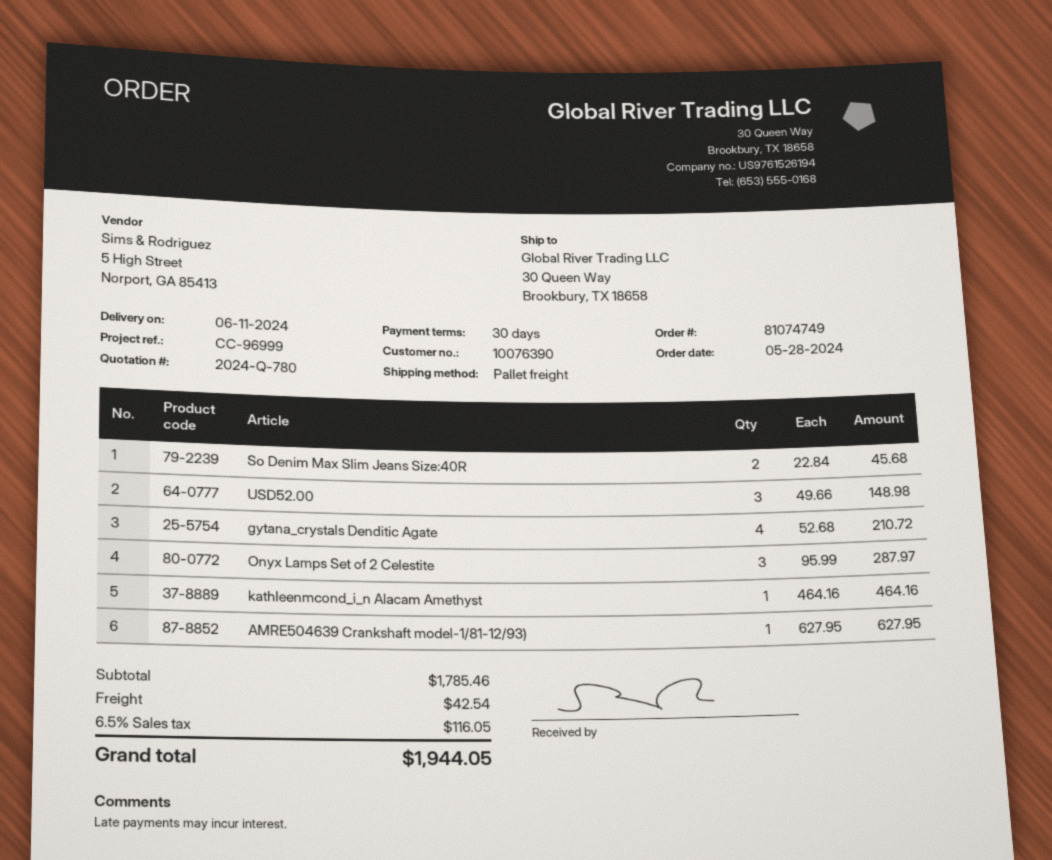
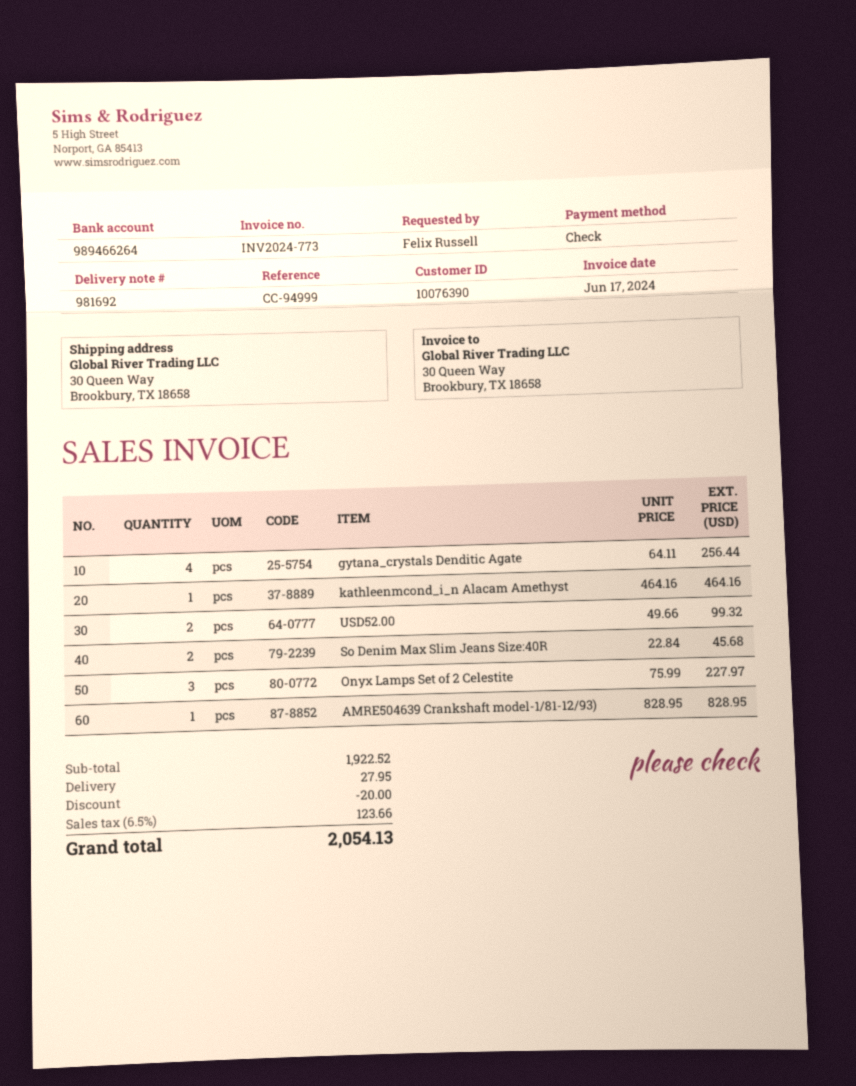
reference: CC-96999 -> CC-94999
USD52.00: 3 x 49.66 = 148.98 -> 2 x 49.66 = 99.32
gytana_crystals Denditic Agate: 4 x 52.68 = 210.72 -> 4 x 64.11 = 256.44
Onyx Lamps Set of 2 Celestite: 3 x 95.99 = 287.97 -> 3 x 75.99 = 227.97
AMRE504639 Crankshaft model-1/81-12/93): 1 x 627.95 = 627.95 -> 1 x 828.95 = 828.95
subtotal: 1785.46 -> 1922.52
discount: none -> 20.00
shipping: 42.54 -> 27.95
tax: 6.5% = 116.05 -> 6.5% = 123.66
total: 1944.05 -> 2054.13

